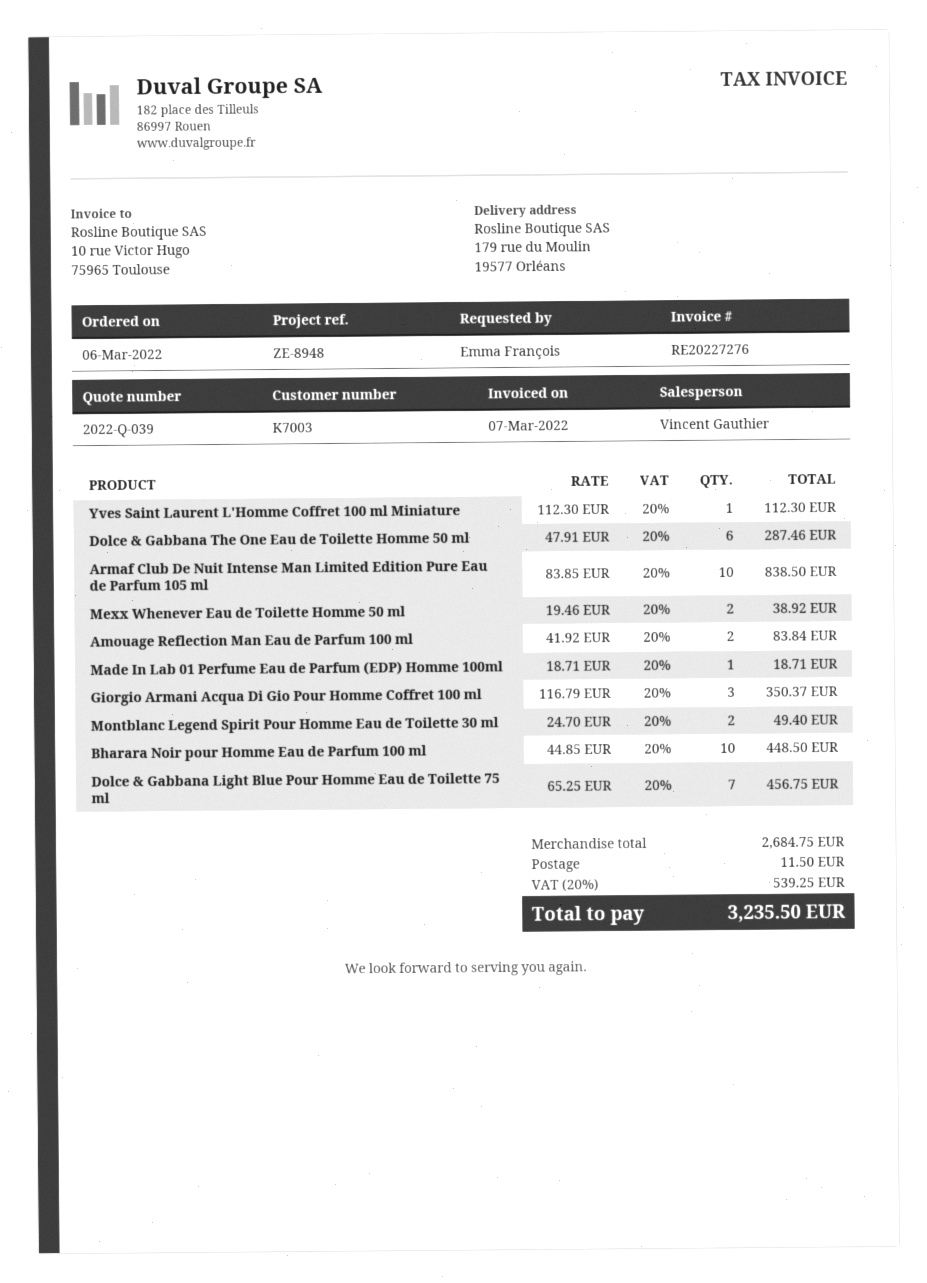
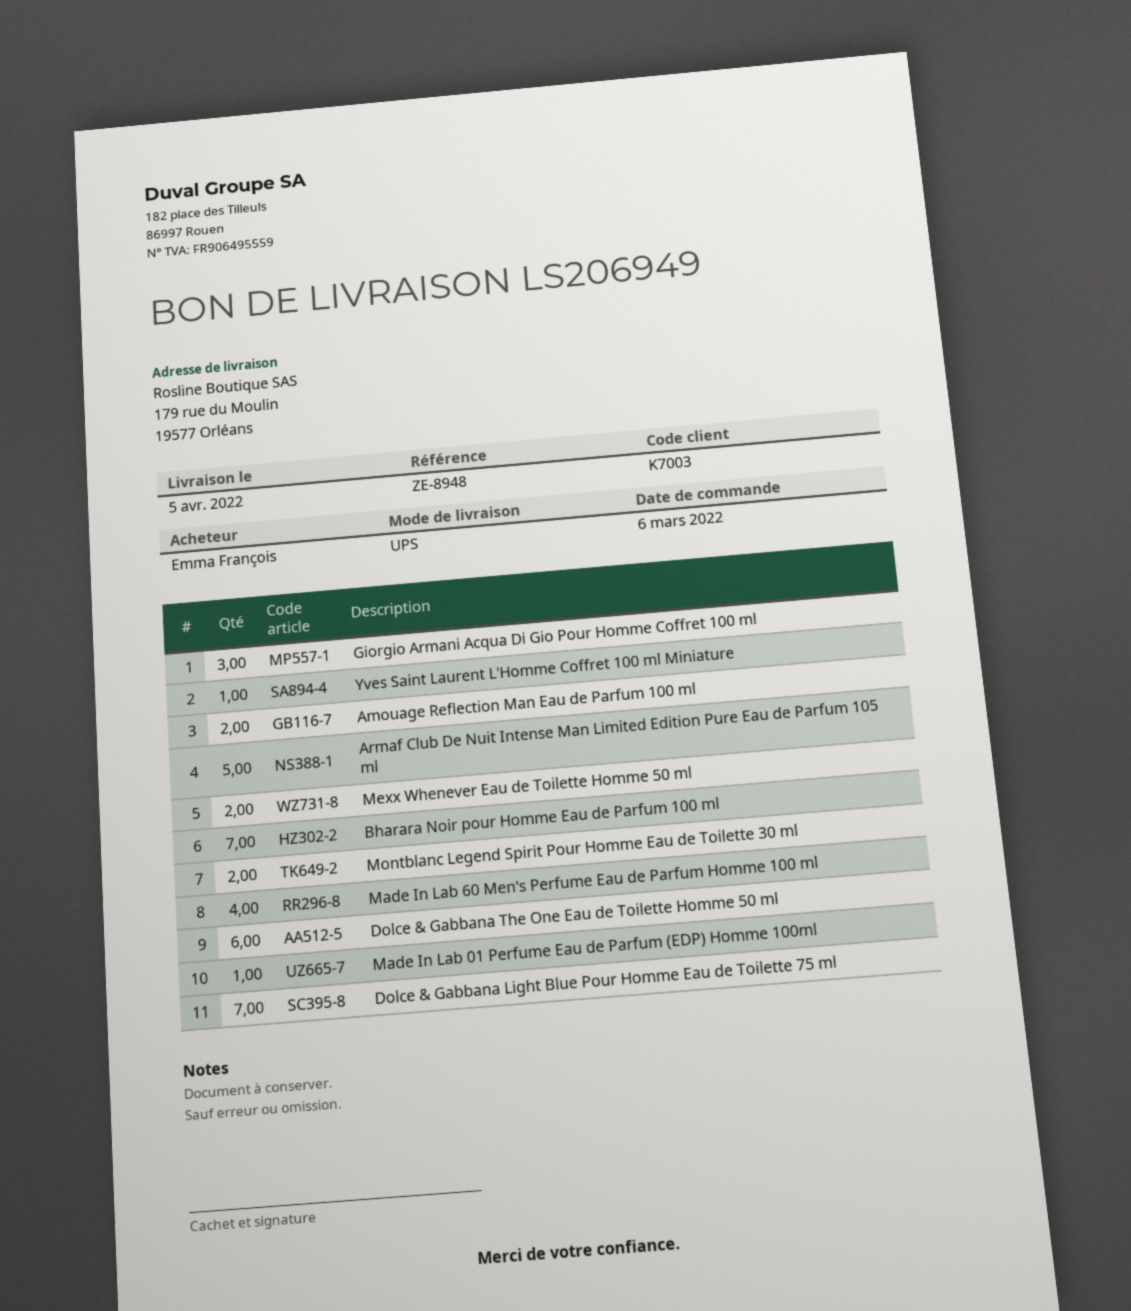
Armaf Club De Nuit Intense Man Limited Edition Pure Eau de Parfum 105 ml: 10 -> 5
Bharara Noir pour Homme Eau de Parfum 100 ml: 10 -> 7
Made In Lab 60 Men's Perfume Eau de Parfum Homme 100 ml: none -> 4

